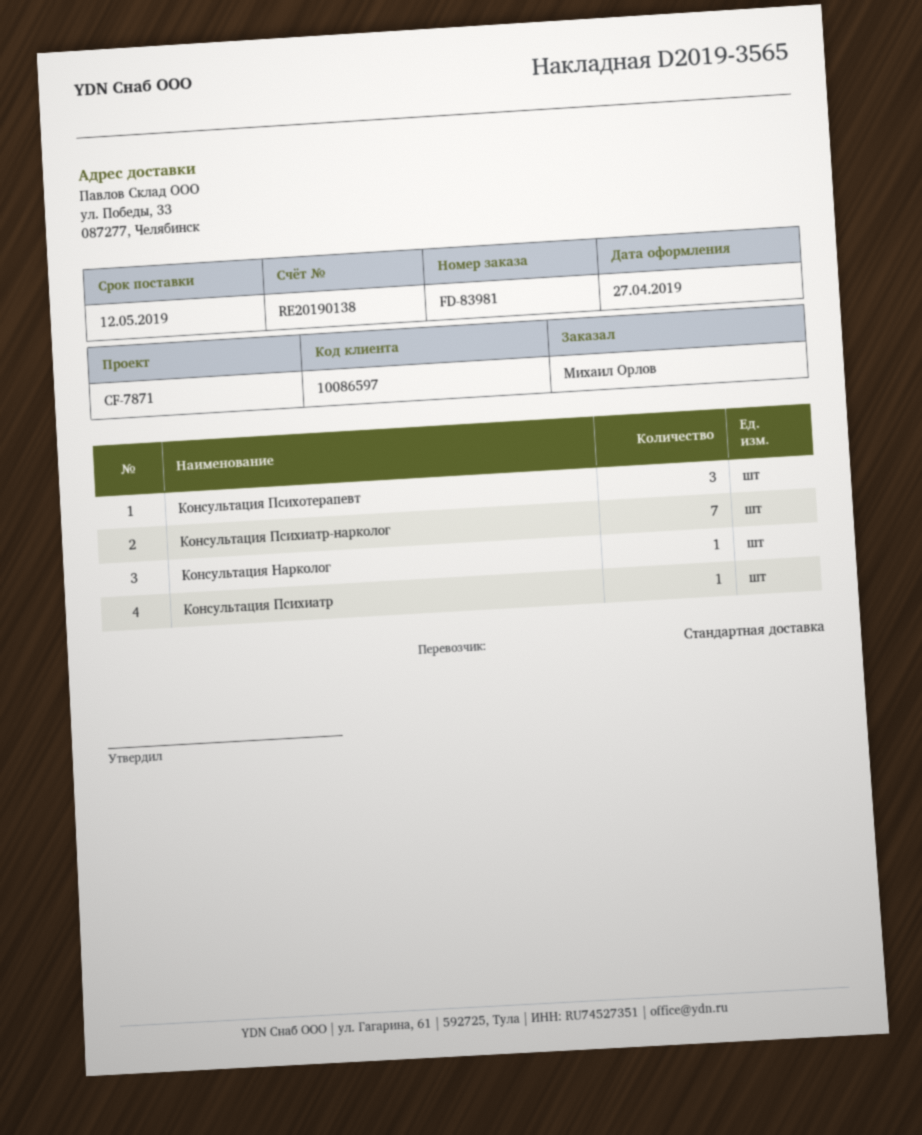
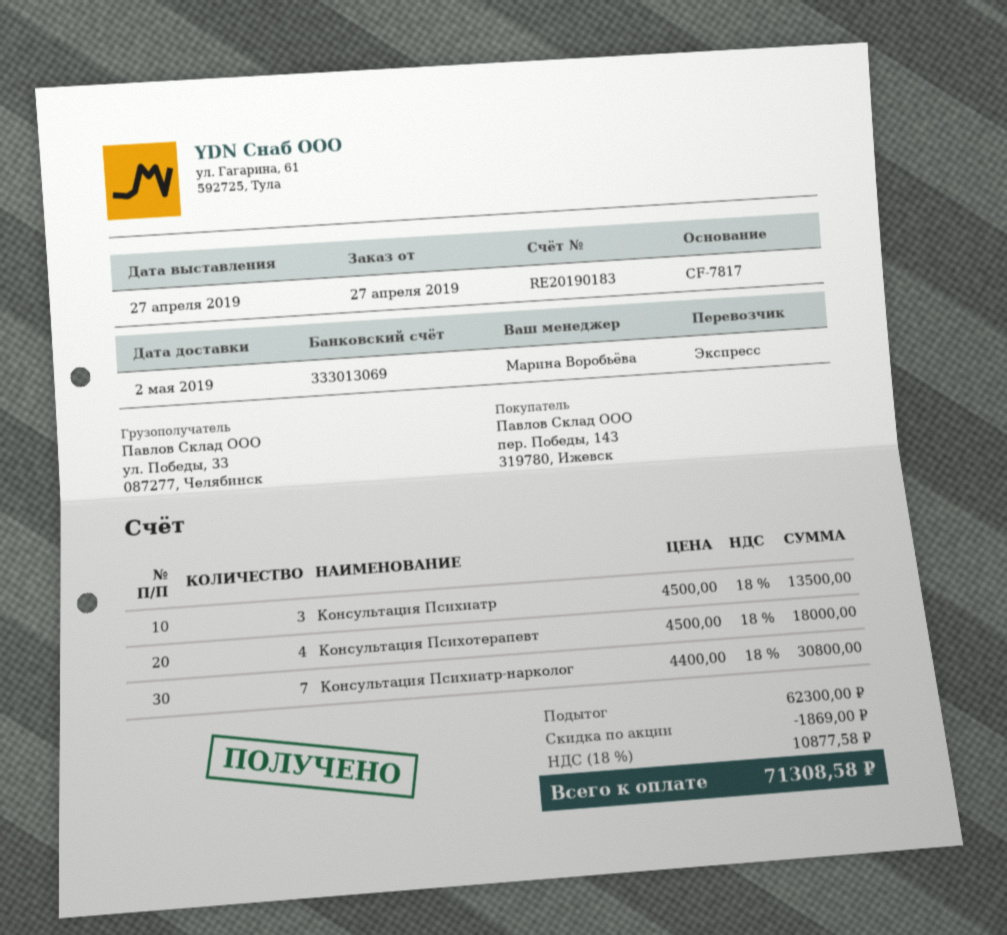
delivery date: 2019-05-12 -> 2019-05-02
invoice number: RE20190138 -> RE20190183
reference: CF-7871 -> CF-7817
shipping method: standard -> express
Консультация Психотерапевт: 3 -> 4
Консультация Нарколог: 1 -> none
Консультация Психиатр: 1 -> 3

